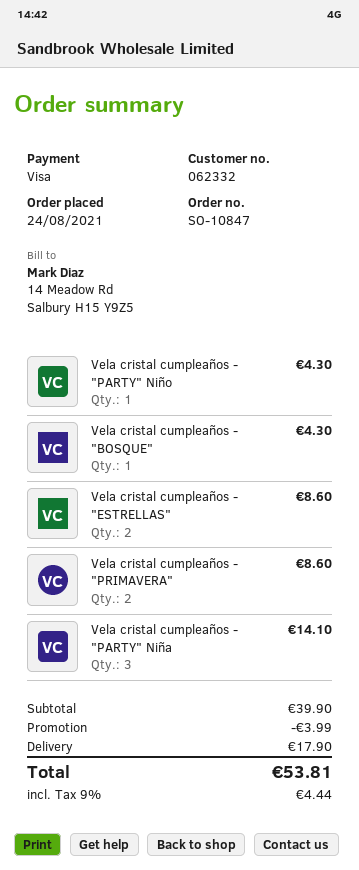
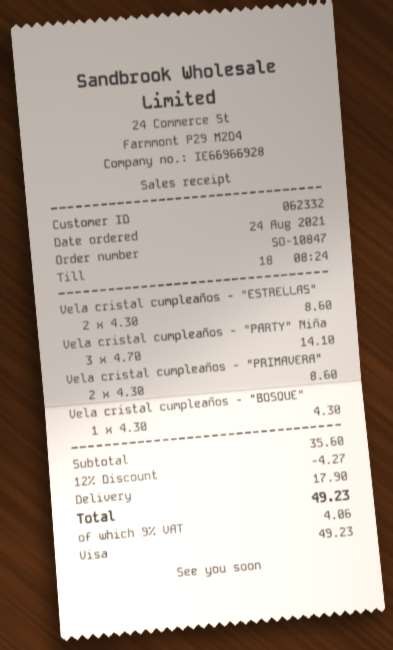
Vela cristal cumpleaños - "PARTY" Niño: 1 for 4.30 -> none
subtotal: 39.90 -> 35.60
discount: 3.99 -> 4.27
tax: 9% = 4.44 -> 9% = 4.06
total: 53.81 -> 49.23

